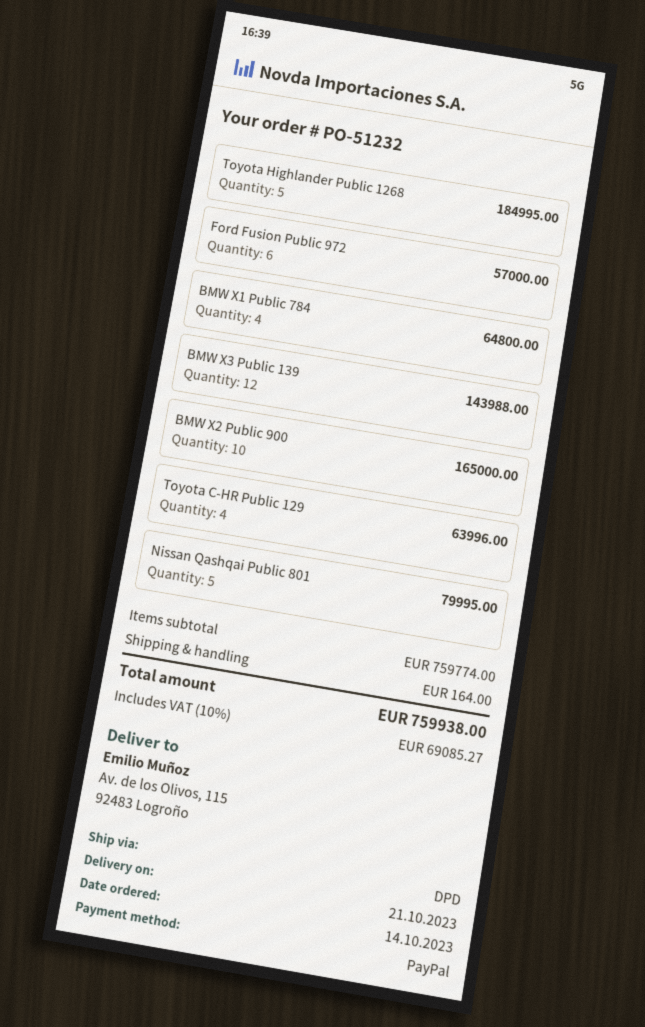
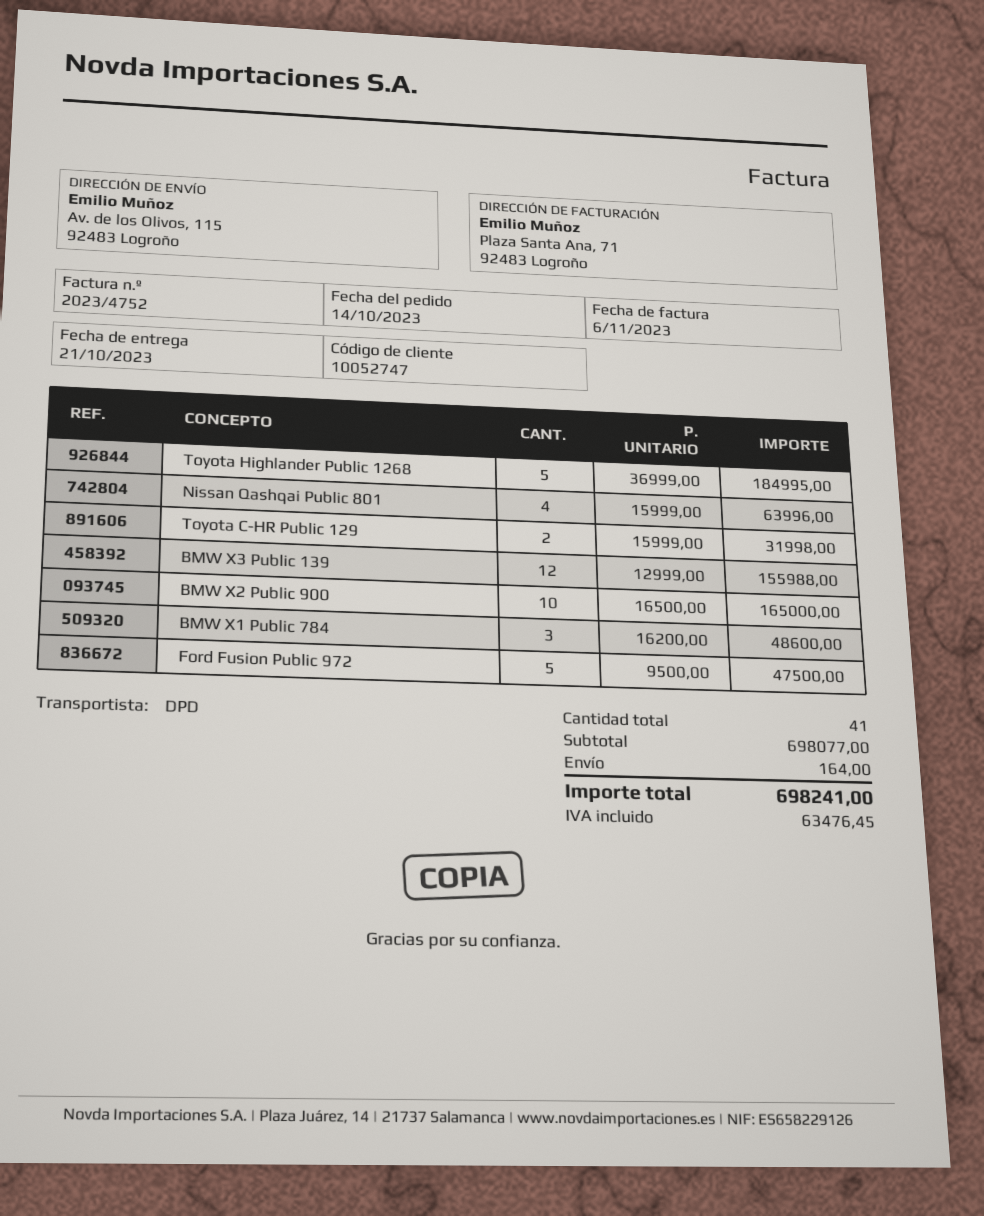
Ford Fusion Public 972: 6 for 57000.00 -> 5 for 47500.00
BMW X1 Public 784: 4 for 64800.00 -> 3 for 48600.00
BMW X3 Public 139: 12 for 143988.00 -> 12 for 155988.00
Toyota C-HR Public 129: 4 for 63996.00 -> 2 for 31998.00
Nissan Qashqai Public 801: 5 for 79995.00 -> 4 for 63996.00
subtotal: 759774.00 -> 698077.00
tax: 69085.27 -> 63476.45
total: 759938.00 -> 698241.00

